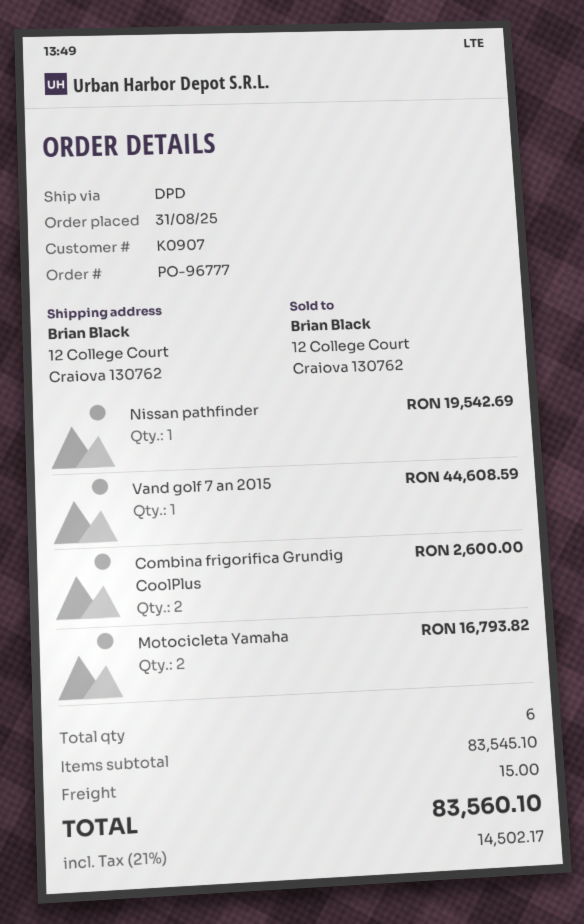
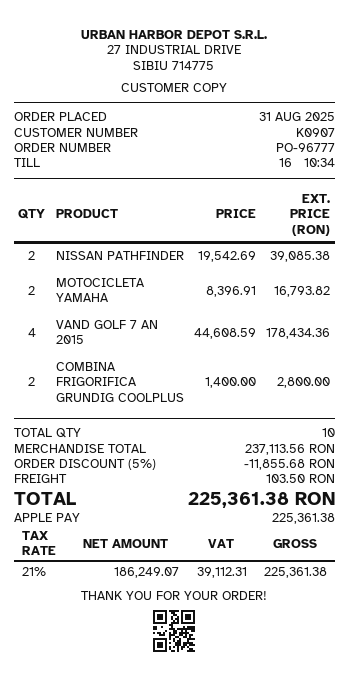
Nissan pathfinder: 1 for 19542.69 -> 2 for 39085.38
Vand golf 7 an 2015: 1 for 44608.59 -> 4 for 178434.36
Combina frigorifica Grundig CoolPlus: 2 for 2600.00 -> 2 for 2800.00
total quantity: 6 -> 10
subtotal: 83545.10 -> 237113.56
discount: none -> 5% = 11855.68
shipping: 15.00 -> 103.50
tax: 21% = 14502.17 -> 21% = 39112.31
total: 83560.10 -> 225361.38

